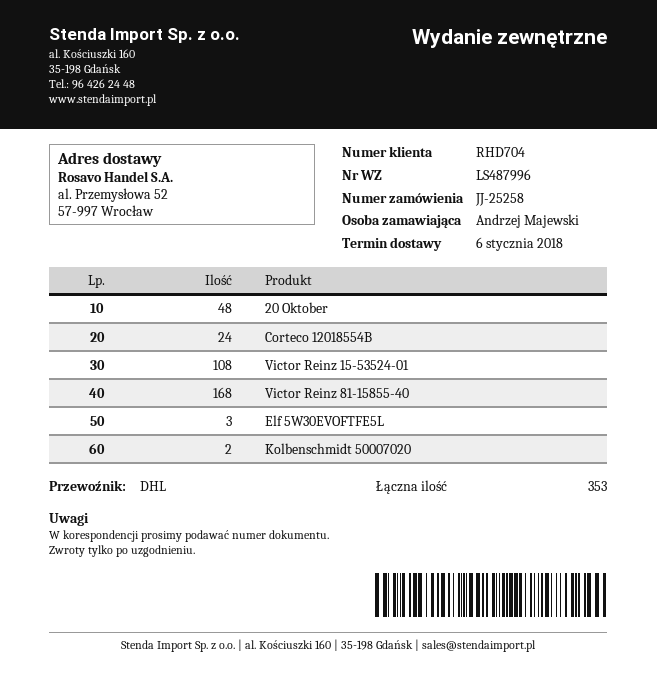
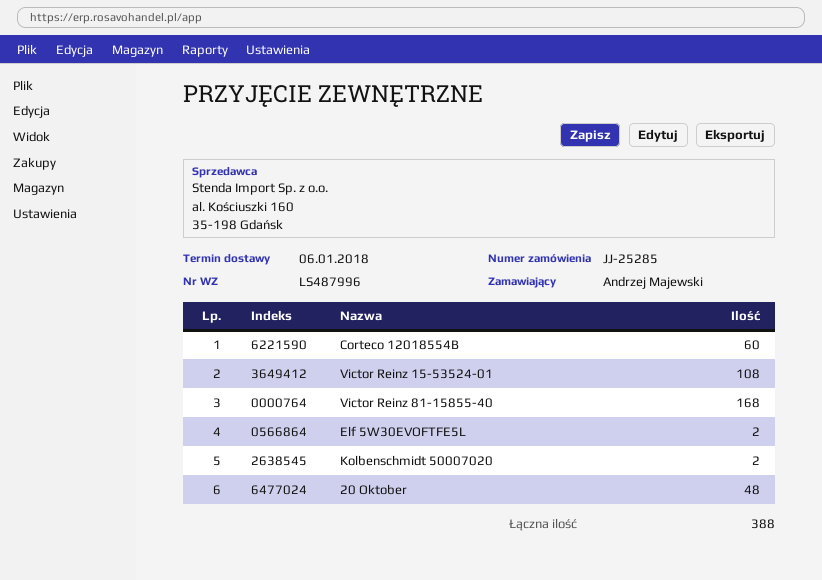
order number: JJ-25258 -> JJ-25285
Corteco 12018554B: 24 -> 60
Elf 5W30EVOFTFE5L: 3 -> 2
total quantity: 353 -> 388

